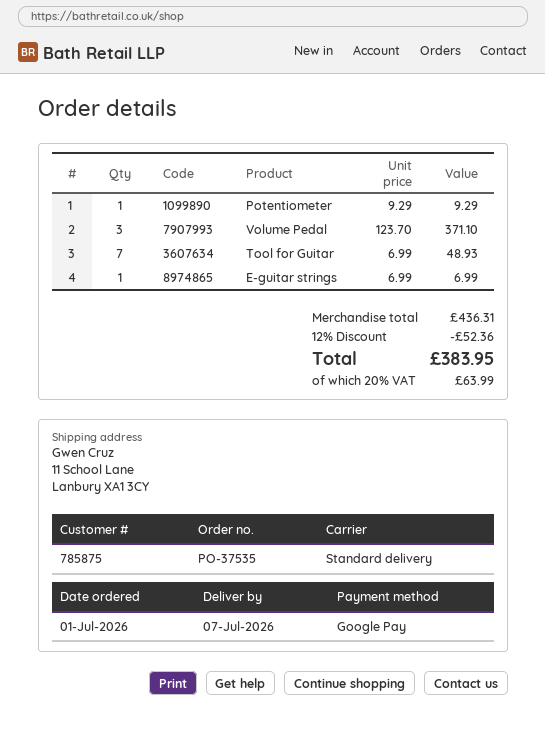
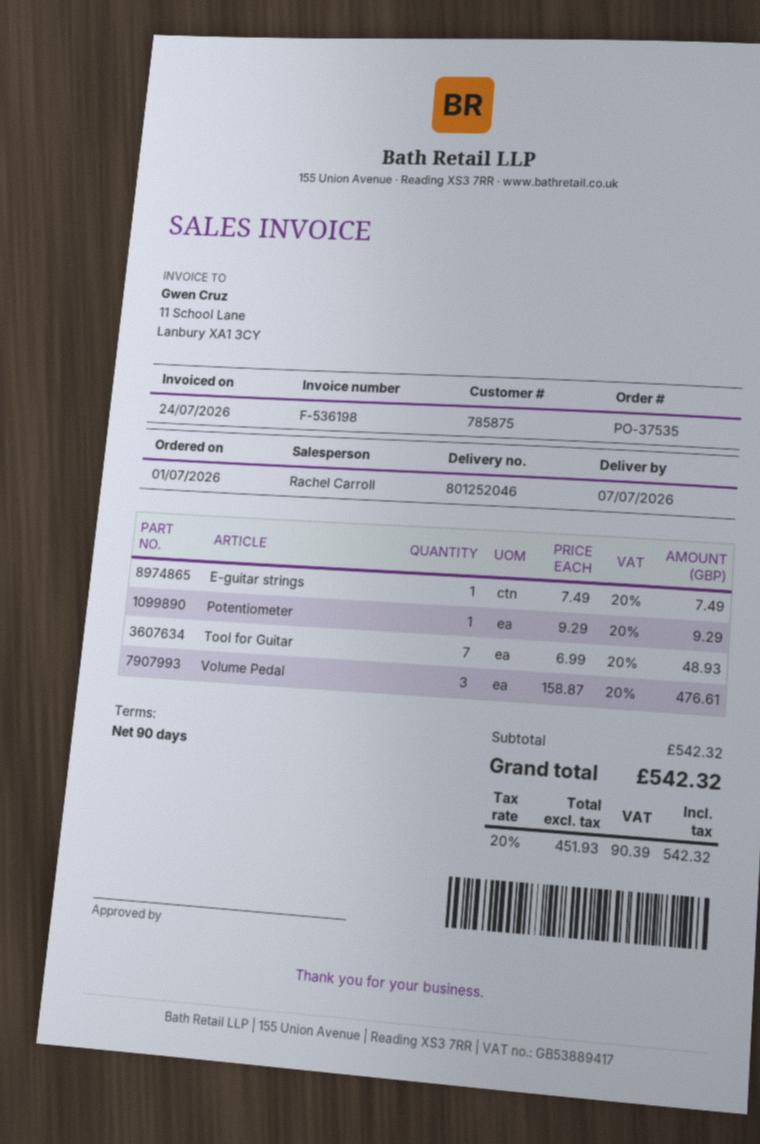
Volume Pedal: 3 x 123.70 = 371.10 -> 3 x 158.87 = 476.61
E-guitar strings: 1 x 6.99 = 6.99 -> 1 x 7.49 = 7.49
subtotal: 436.31 -> 542.32
discount: 12% = 52.36 -> none
tax: 20% = 63.99 -> 20% = 90.39
total: 383.95 -> 542.32

